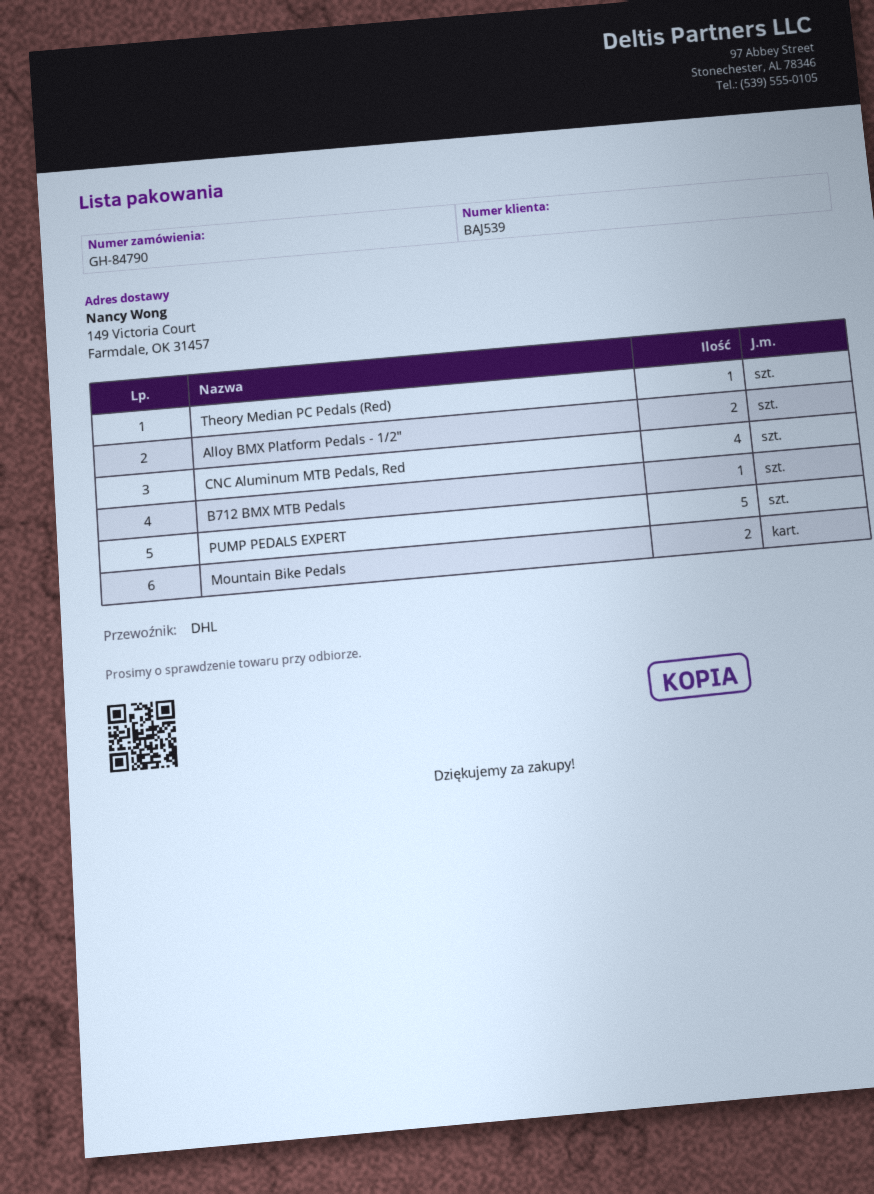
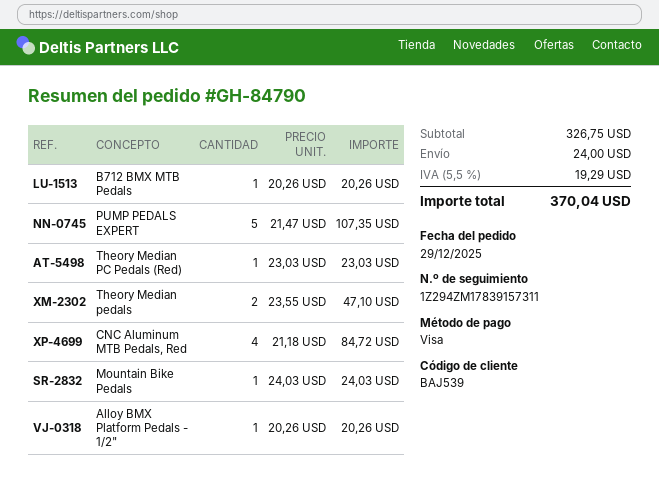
Alloy BMX Platform Pedals - 1/2": 2 -> 1
Mountain Bike Pedals: 2 -> 1
Theory Median pedals: none -> 2

